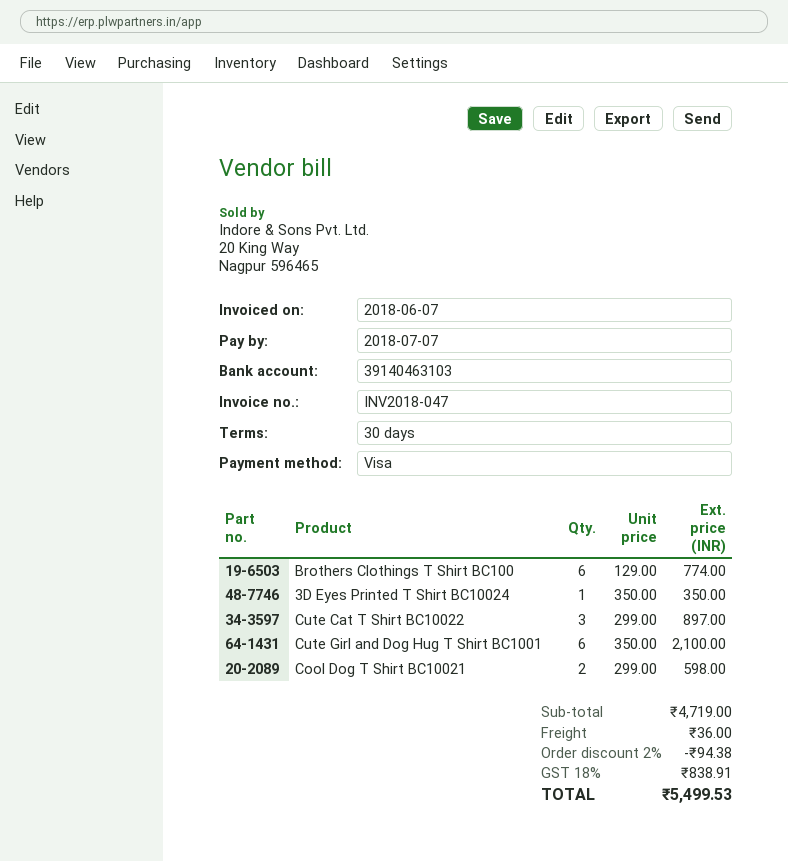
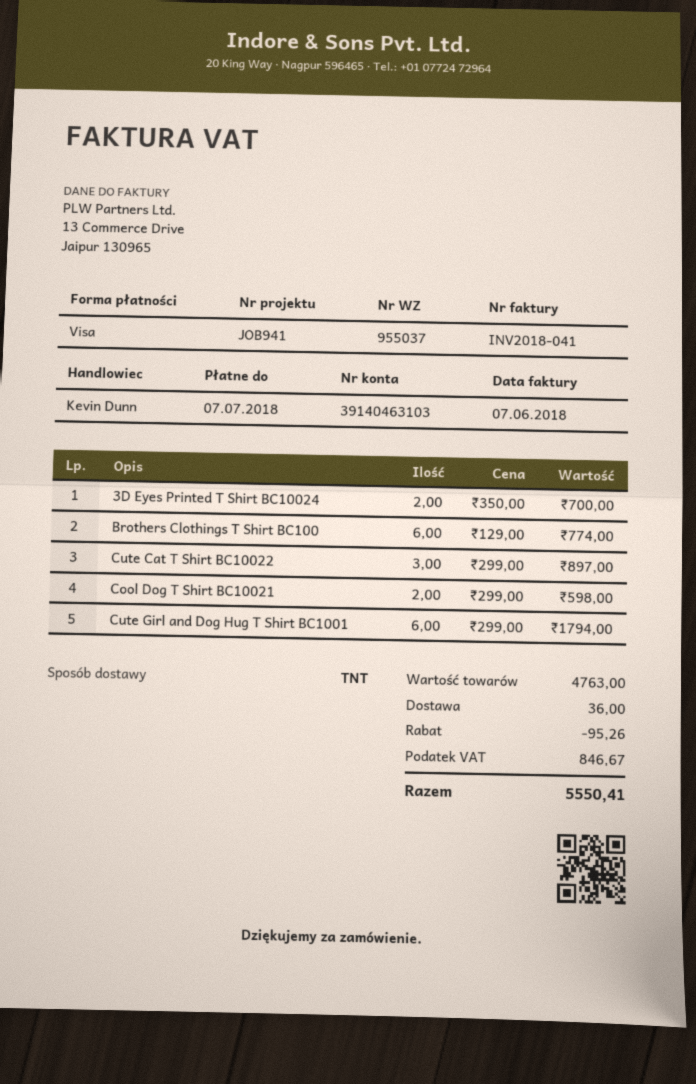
invoice number: INV2018-047 -> INV2018-041
3D Eyes Printed T Shirt BC10024: 1 x 350.00 = 350.00 -> 2 x 350.00 = 700.00
Cute Girl and Dog Hug T Shirt BC1001: 6 x 350.00 = 2100.00 -> 6 x 299.00 = 1794.00
subtotal: 4719.00 -> 4763.00
discount: 94.38 -> 95.26
tax: 838.91 -> 846.67
total: 5499.53 -> 5550.41

